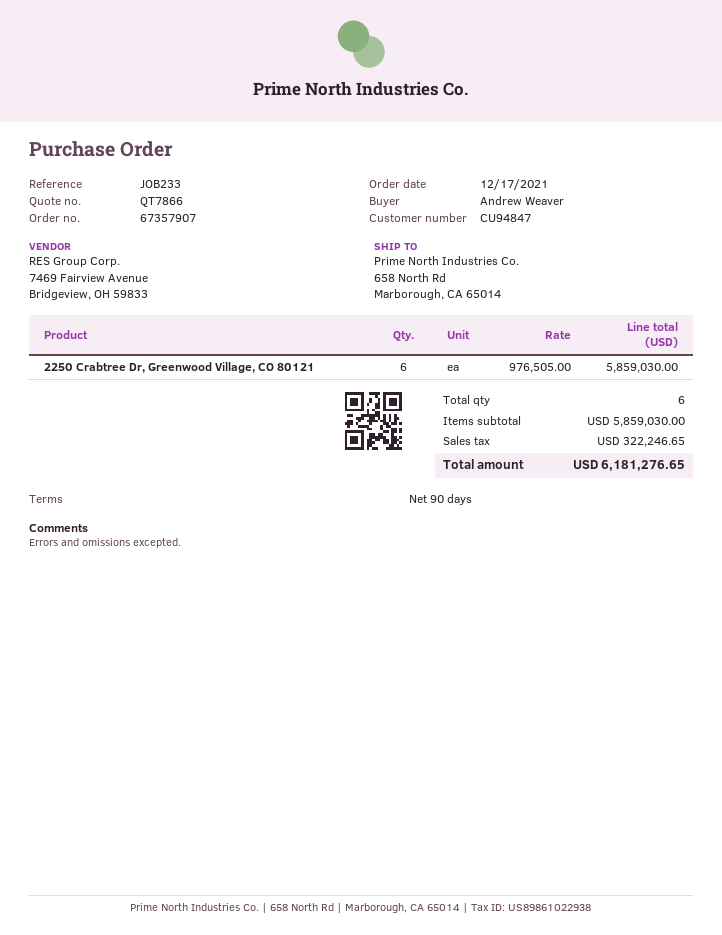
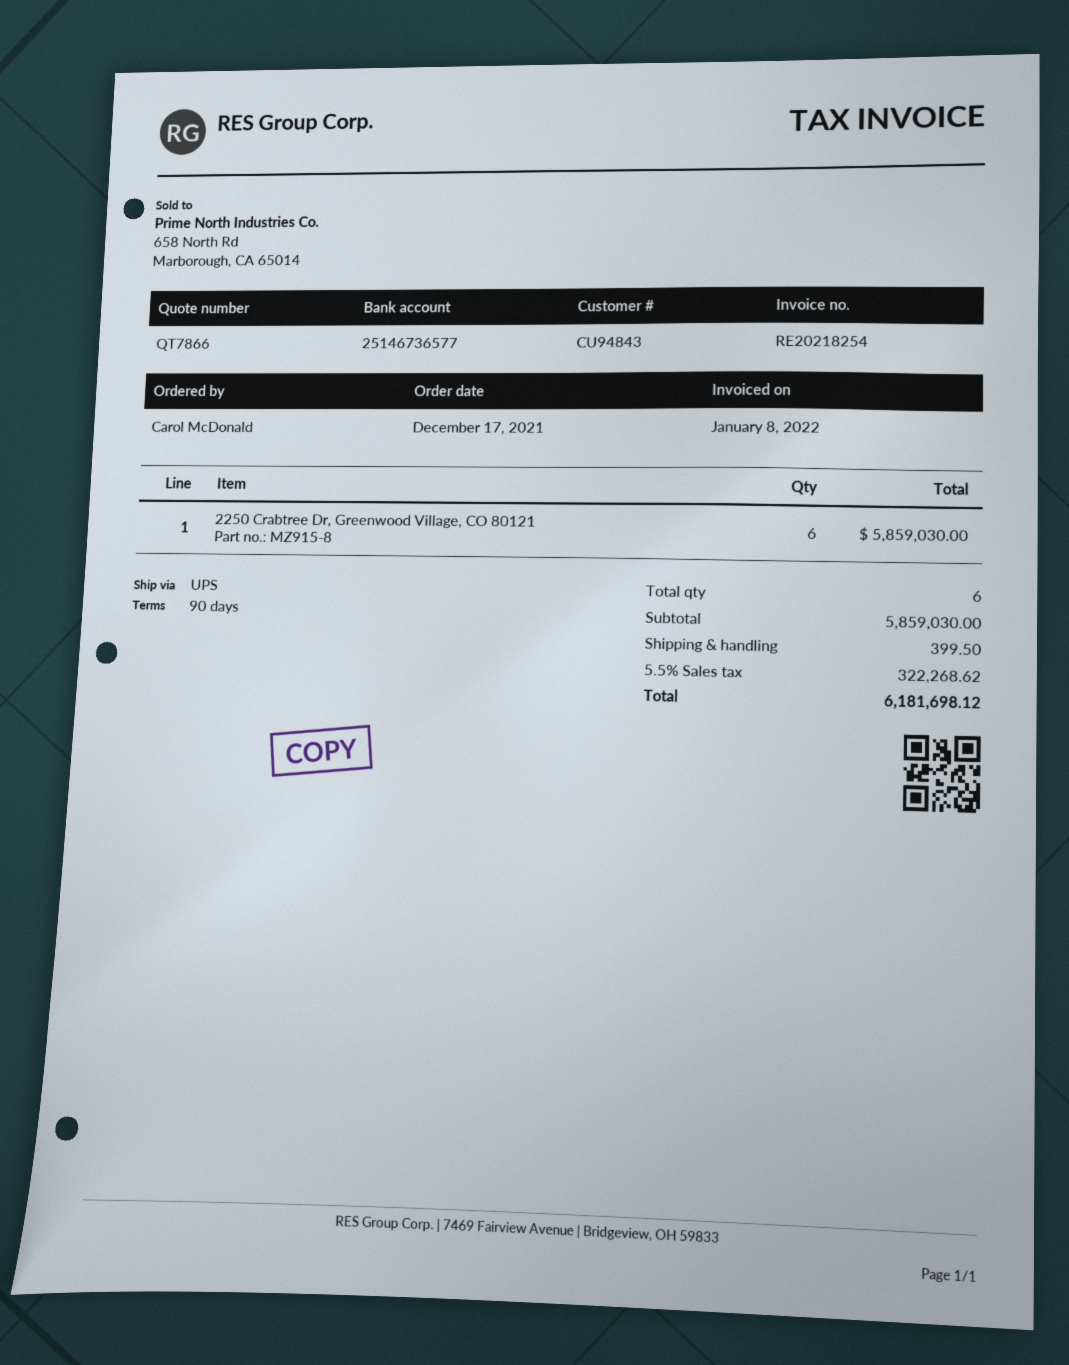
customer number: CU94847 -> CU94843
ordered by: Andrew Weaver -> Carol McDonald
shipping: none -> 399.50
tax: 322246.65 -> 322268.62
total: 6181276.65 -> 6181698.12

